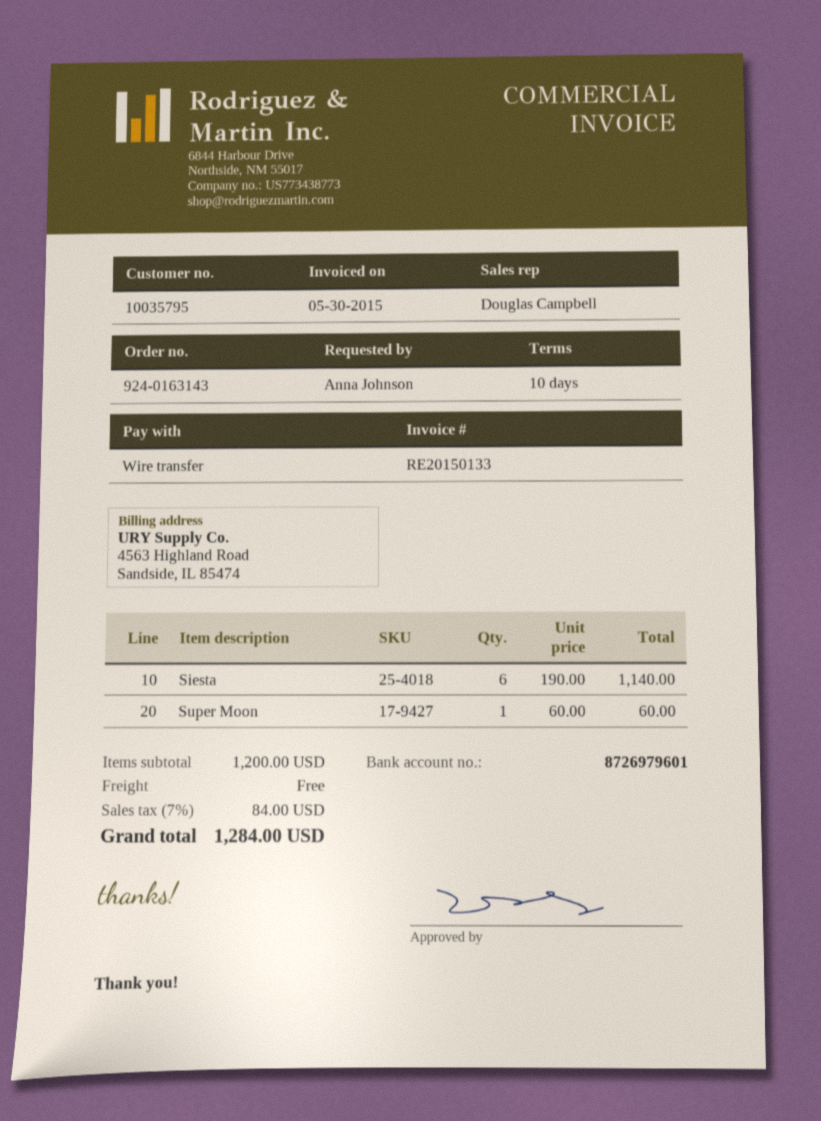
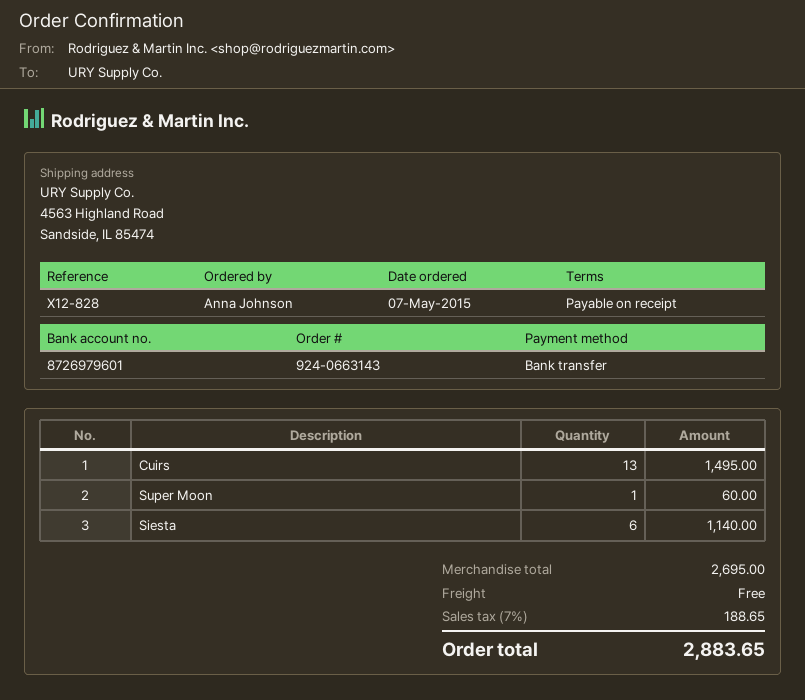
order number: 924-0163143 -> 924-0663143
payment terms: 10 days -> on receipt
Cuirs: none -> 13 for 1495.00
subtotal: 1200.00 -> 2695.00
tax: 7% = 84.00 -> 7% = 188.65
total: 1284.00 -> 2883.65

